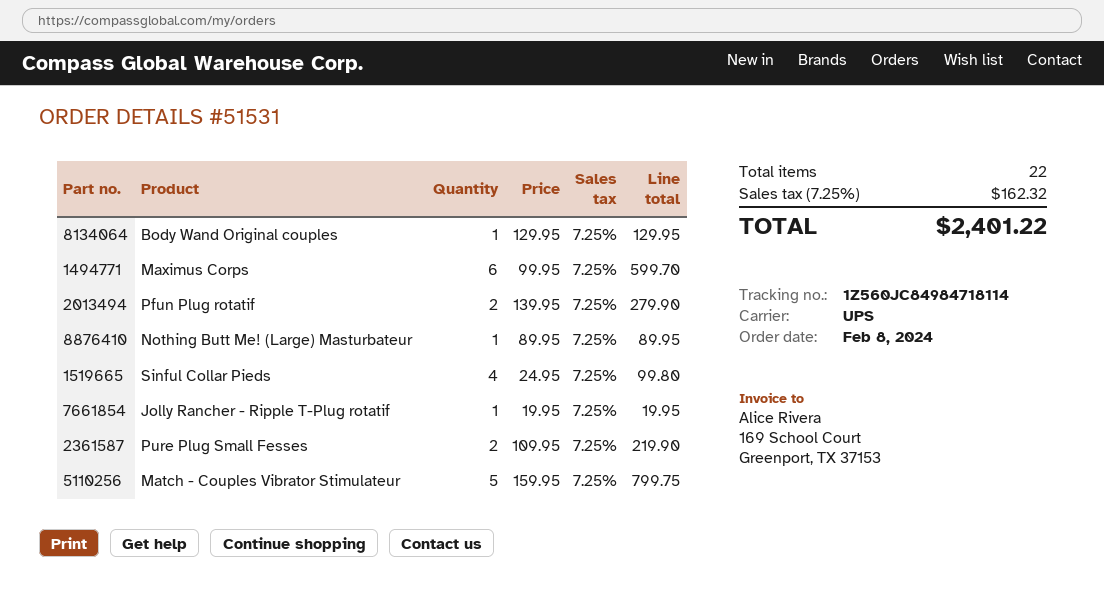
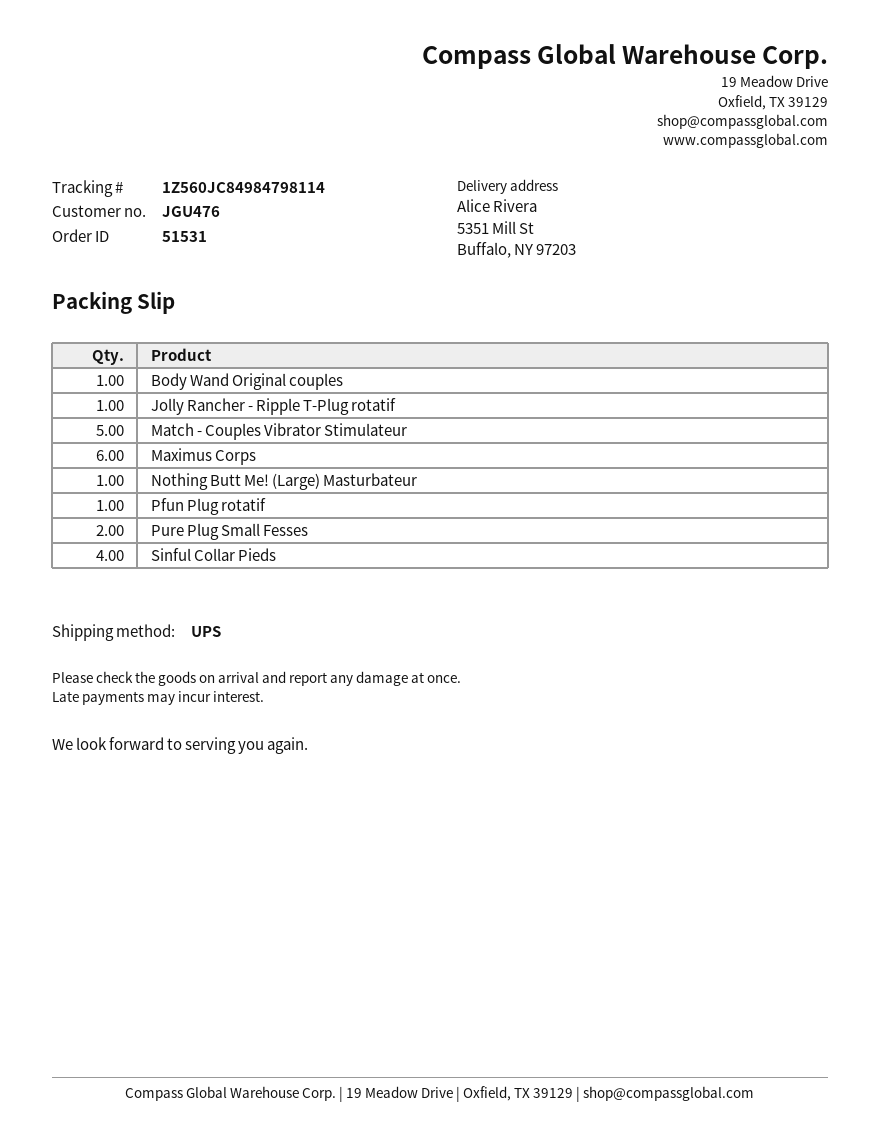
tracking number: 1Z560JC84984718114 -> 1Z560JC84984798114
Pfun Plug rotatif: 2 -> 1

